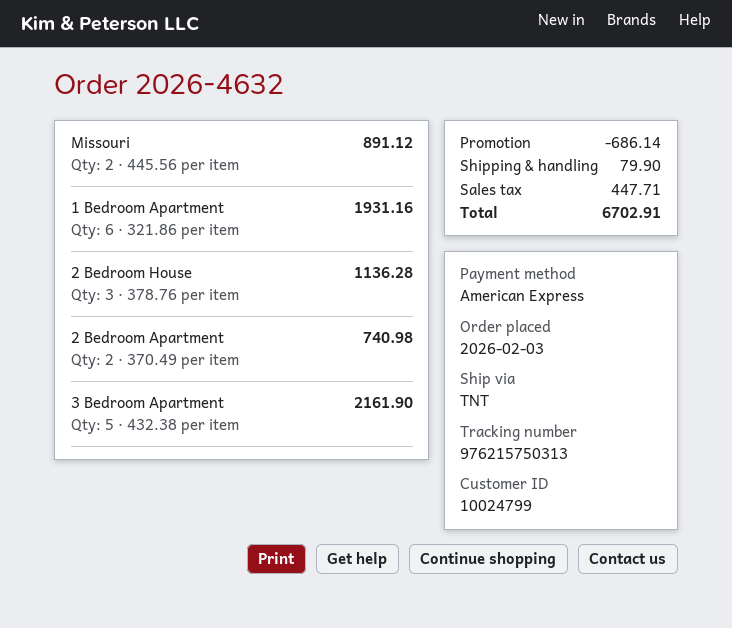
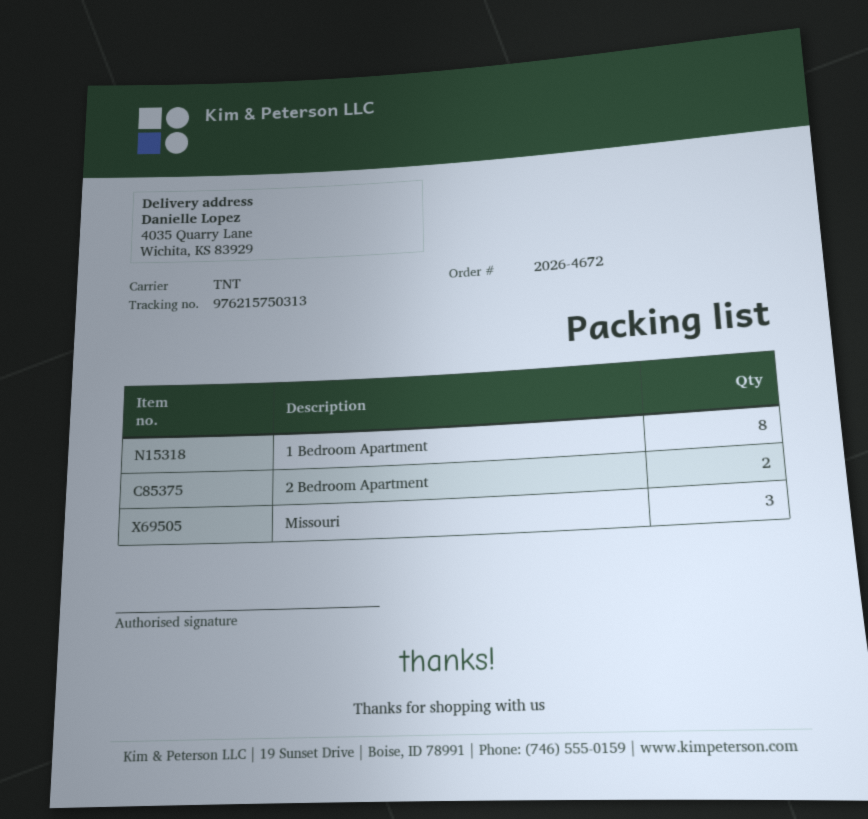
order number: 2026-4632 -> 2026-4672
Missouri: 2 -> 3
1 Bedroom Apartment: 6 -> 8
2 Bedroom House: 3 -> none
3 Bedroom Apartment: 5 -> none

